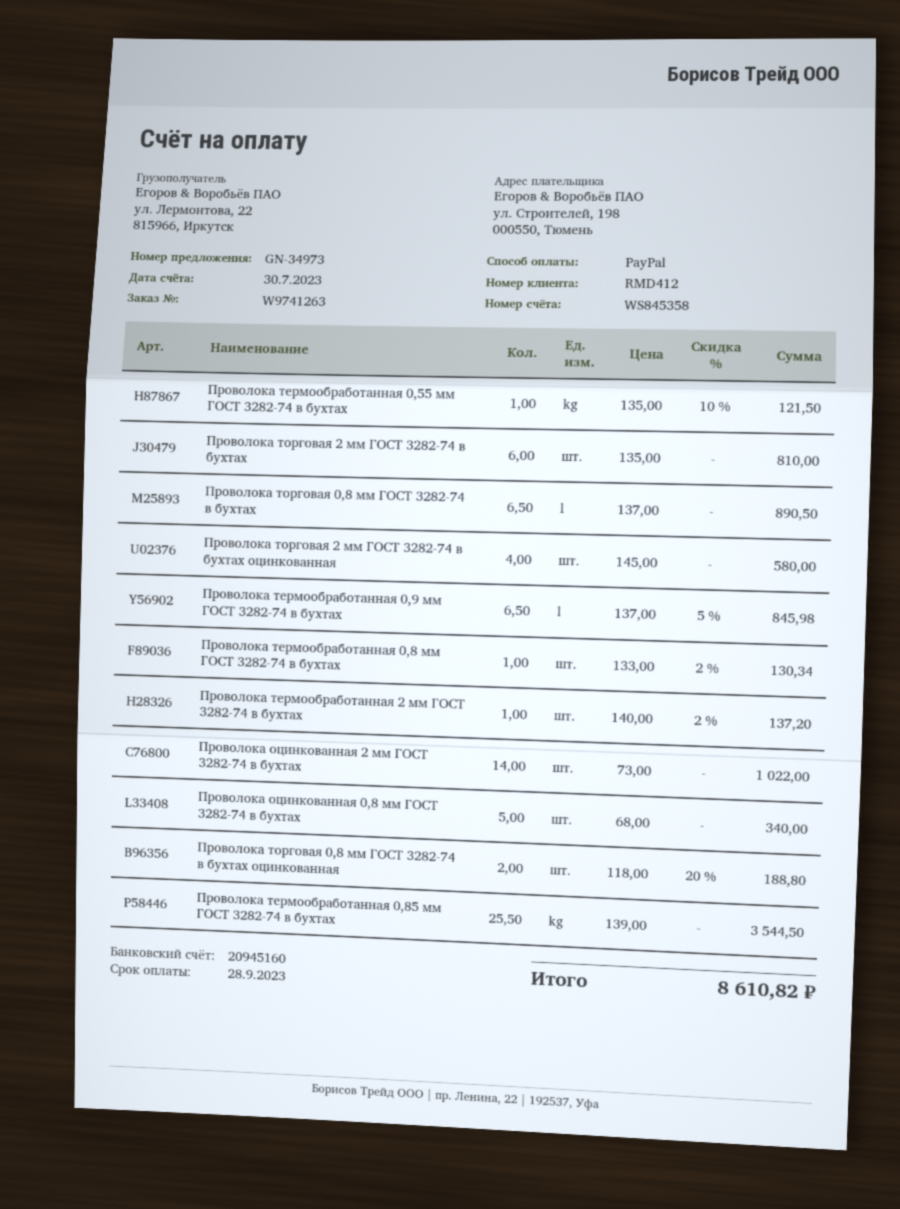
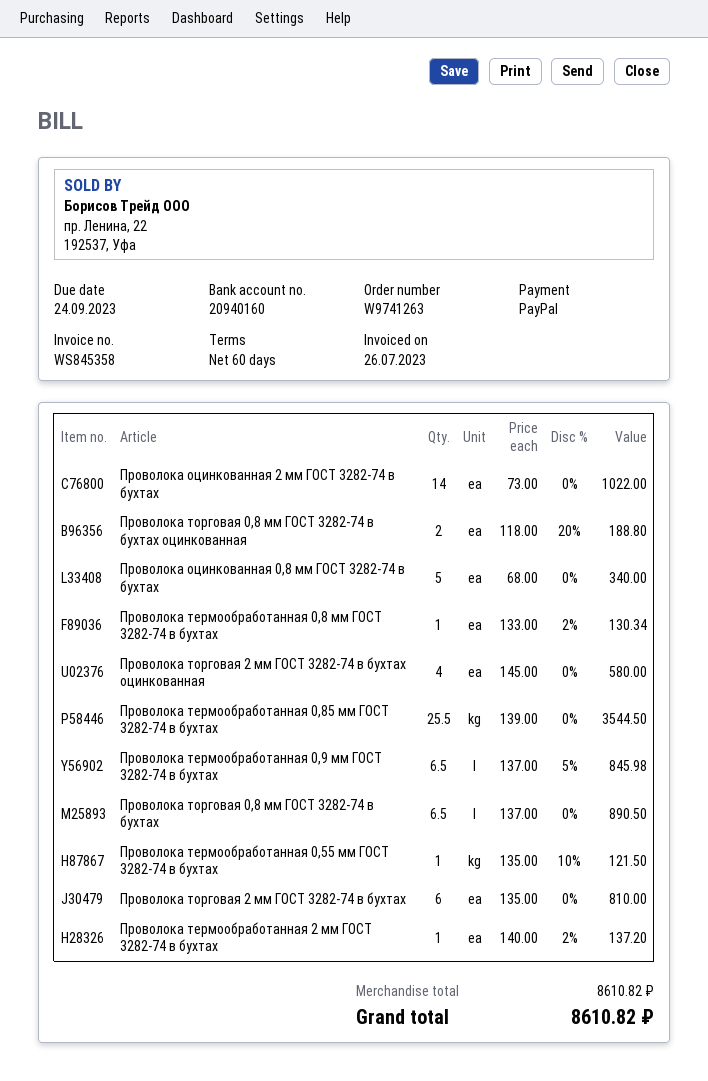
invoice date: 2023-07-30 -> 2023-07-26
due date: 2023-09-28 -> 2023-09-24
bank account: 20945160 -> 20940160

